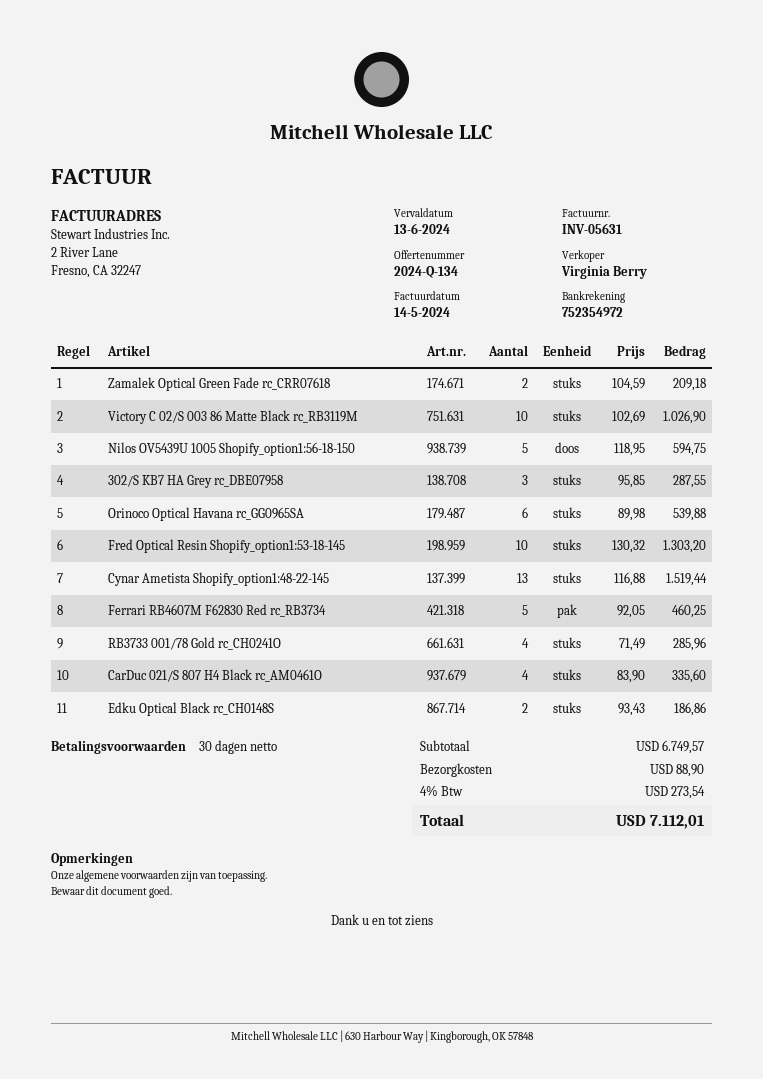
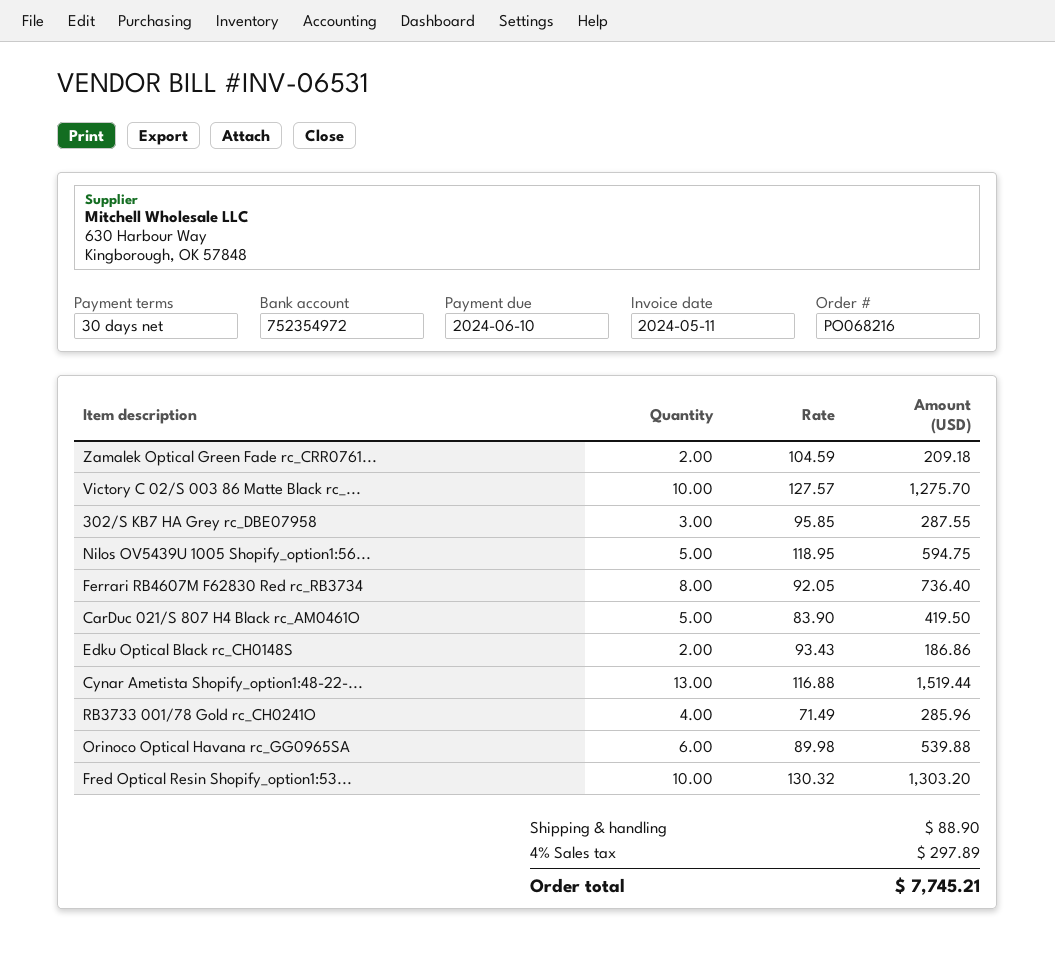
invoice number: INV-05631 -> INV-06531
invoice date: 2024-05-14 -> 2024-05-11
due date: 2024-06-13 -> 2024-06-10
Victory C 02/S 003 86 Matte Black rc_RB3119M: 10 x 102.69 = 1026.90 -> 10 x 127.57 = 1275.70
Ferrari RB4607M F62830 Red rc_RB3734: 5 x 92.05 = 460.25 -> 8 x 92.05 = 736.40
CarDuc 021/S 807 H4 Black rc_AM0461O: 4 x 83.90 = 335.60 -> 5 x 83.90 = 419.50
tax: 4% = 273.54 -> 4% = 297.89
total: 7112.01 -> 7745.21

